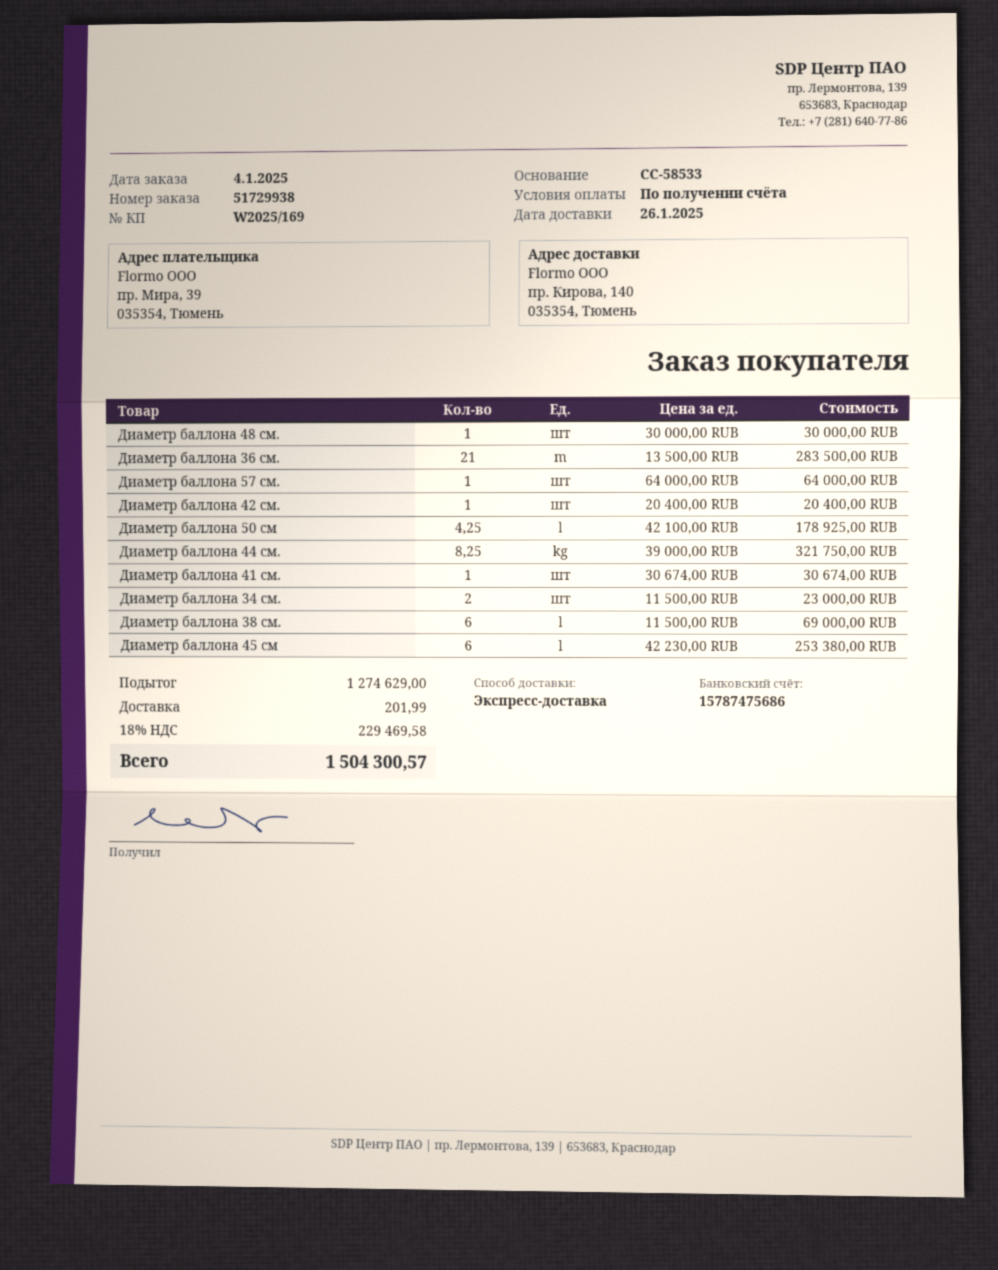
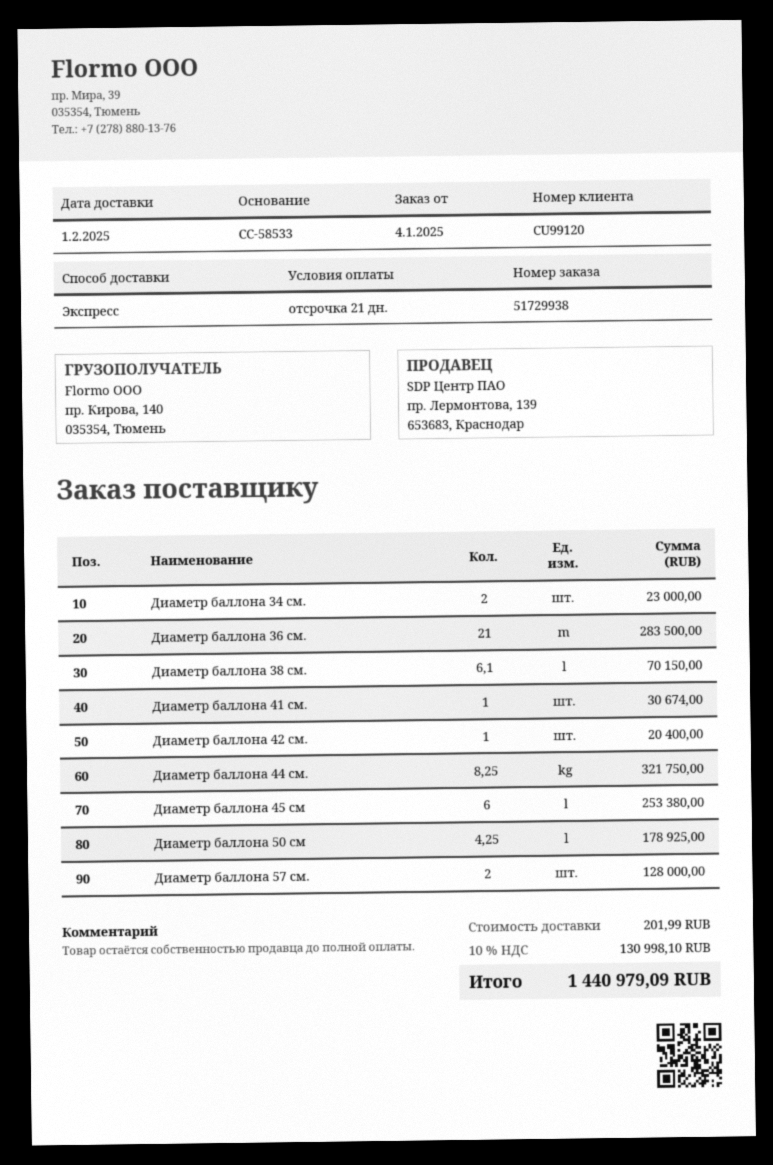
delivery date: 2025-01-26 -> 2025-02-01
payment terms: on receipt -> 21 days
Диаметр баллона 48 см.: 1 for 30000.00 -> none
Диаметр баллона 57 см.: 1 for 64000.00 -> 2 for 128000.00
Диаметр баллона 38 см.: 6 for 69000.00 -> 6.1 for 70150.00
tax: 18% = 229469.58 -> 10% = 130998.10
total: 1504300.57 -> 1440979.09

